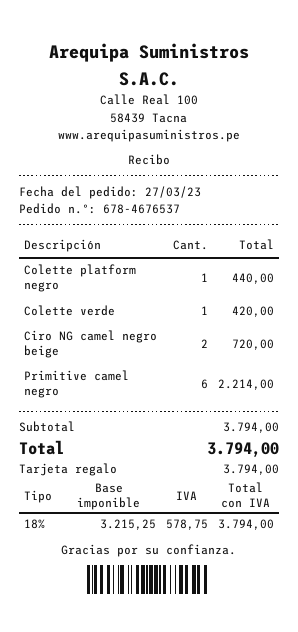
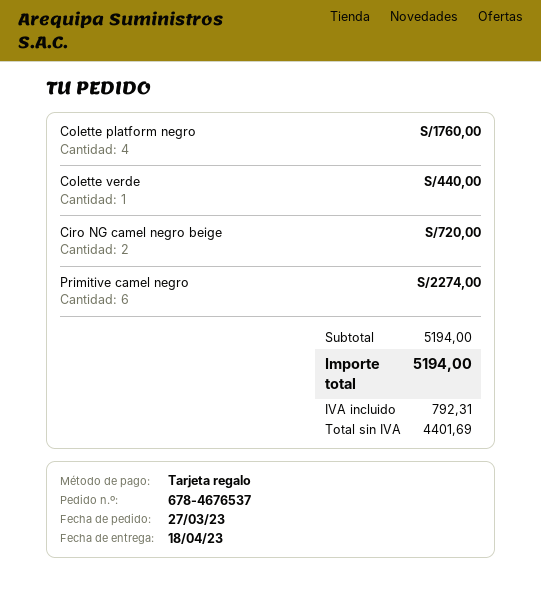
Colette platform negro: 1 for 440.00 -> 4 for 1760.00
Colette verde: 1 for 420.00 -> 1 for 440.00
Primitive camel negro: 6 for 2214.00 -> 6 for 2274.00
subtotal: 3794.00 -> 5194.00
net: 3215.25 -> 4401.69
tax: 578.75 -> 792.31
total: 3794.00 -> 5194.00

